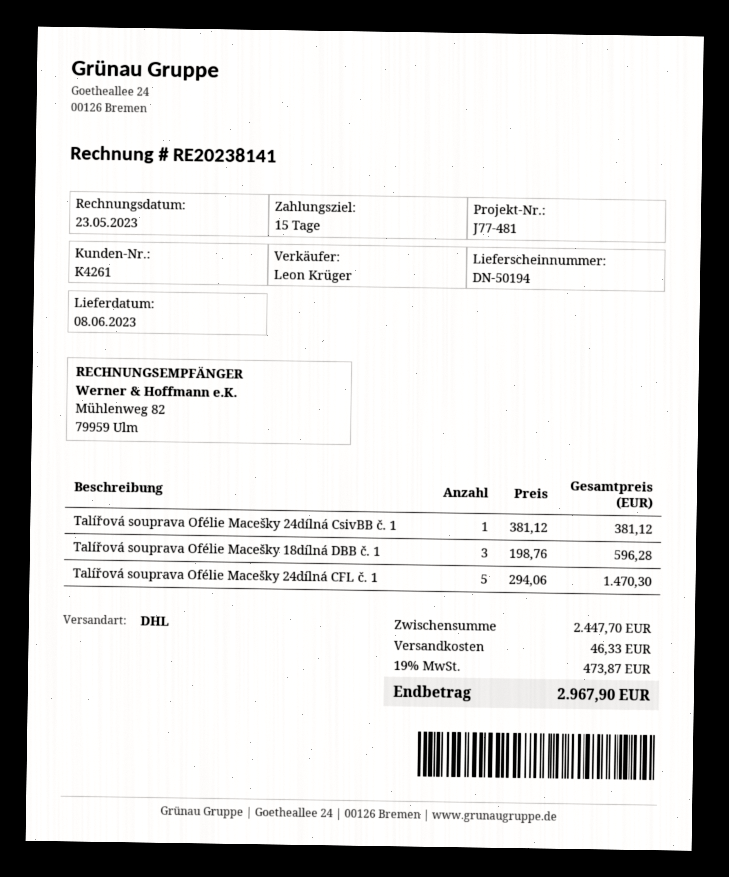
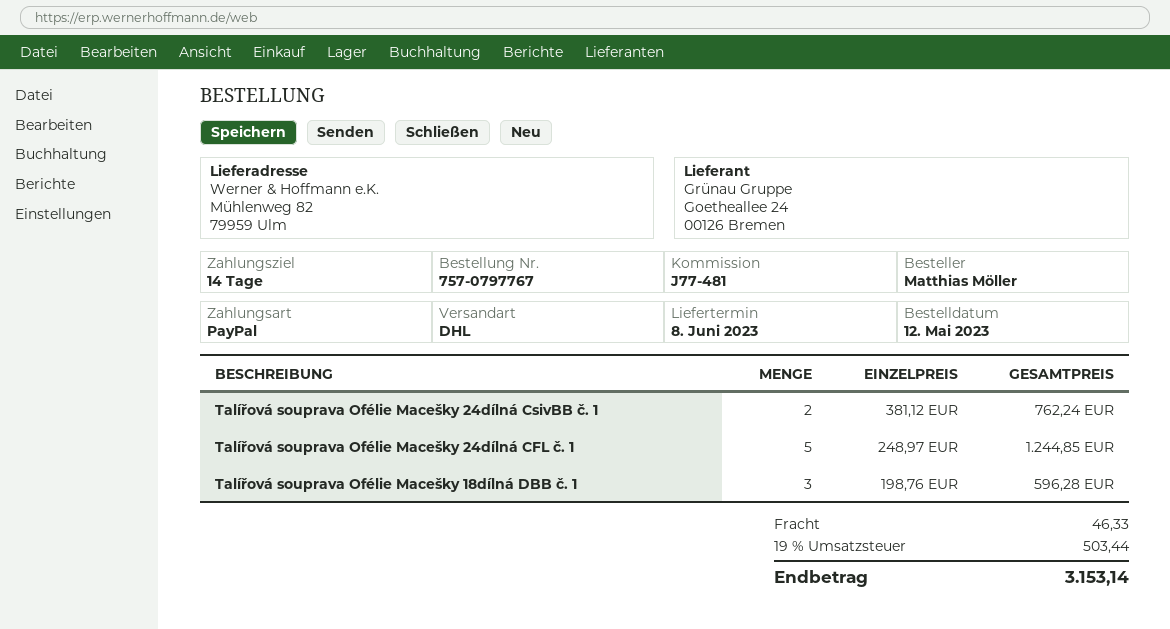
payment terms: 15 days -> 14 days
Talířová souprava Ofélie Macešky 24dílná CsivBB č. 1: 1 x 381.12 = 381.12 -> 2 x 381.12 = 762.24
Talířová souprava Ofélie Macešky 24dílná CFL č. 1: 5 x 294.06 = 1470.30 -> 5 x 248.97 = 1244.85
tax: 19% = 473.87 -> 19% = 503.44
total: 2967.90 -> 3153.14

